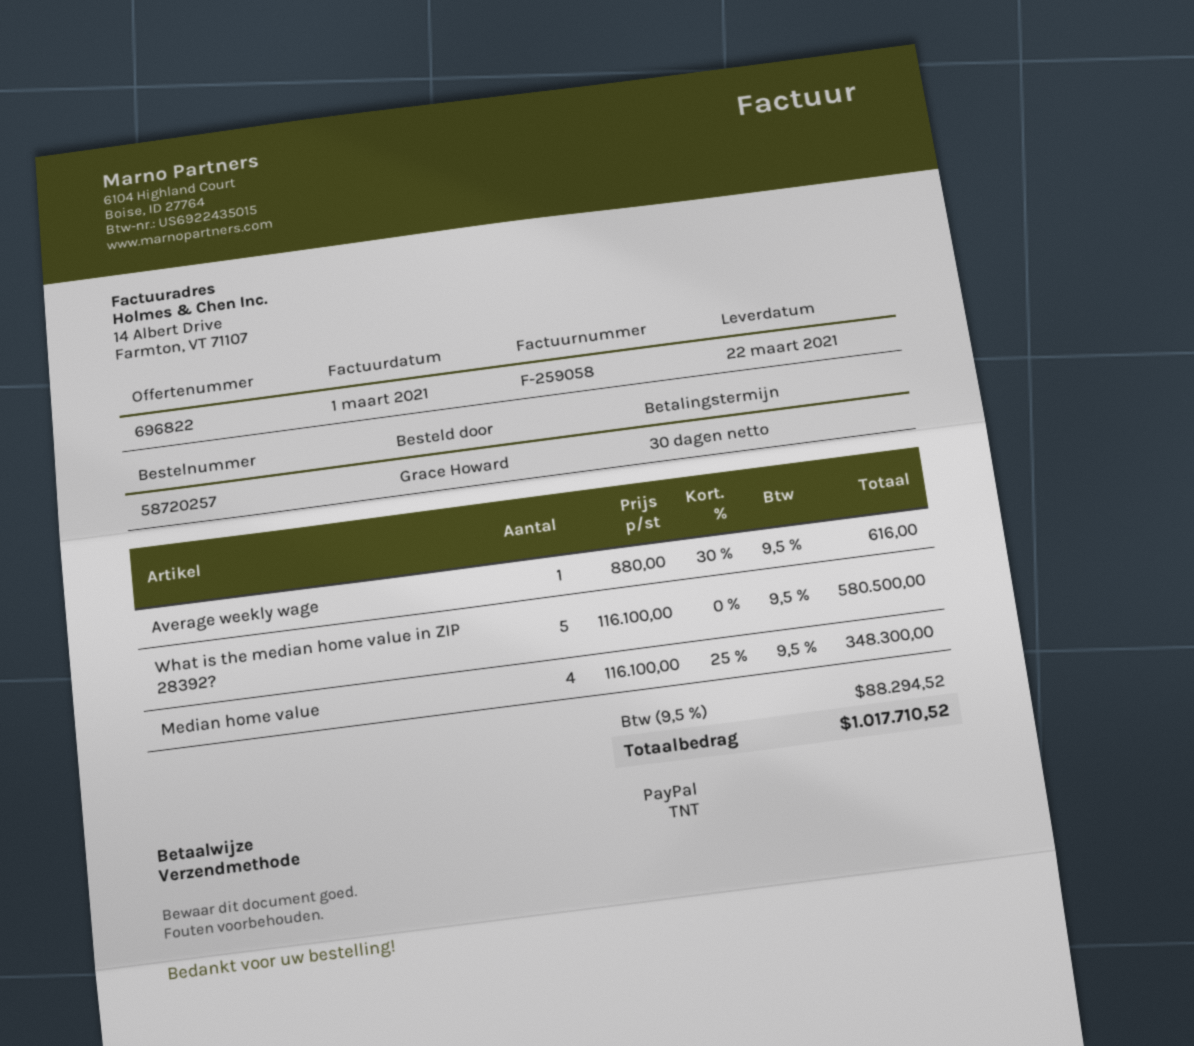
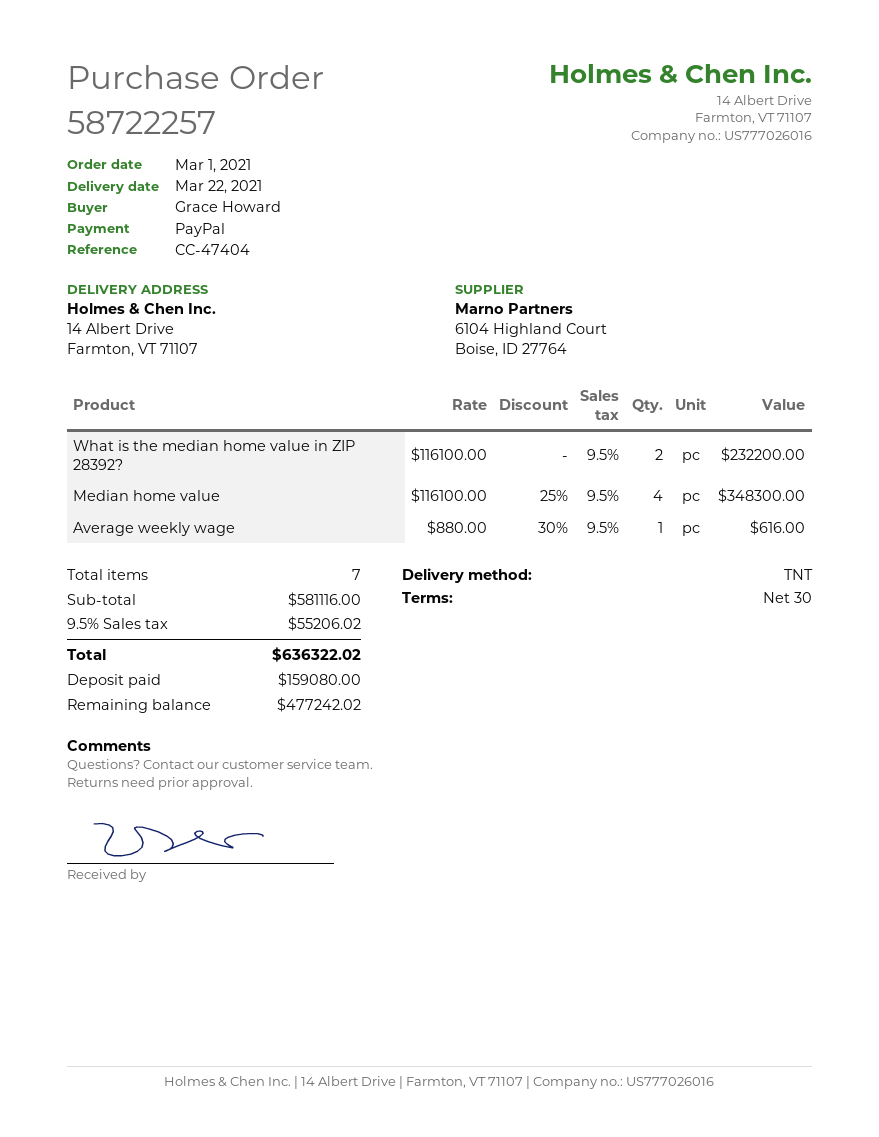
order number: 58720257 -> 58722257
What is the median home value in ZIP 28392?: 5 x 116100.00 = 580500.00 -> 2 x 116100.00 = 232200.00
tax: 9.5% = 88294.52 -> 9.5% = 55206.02
total: 1017710.52 -> 636322.02

